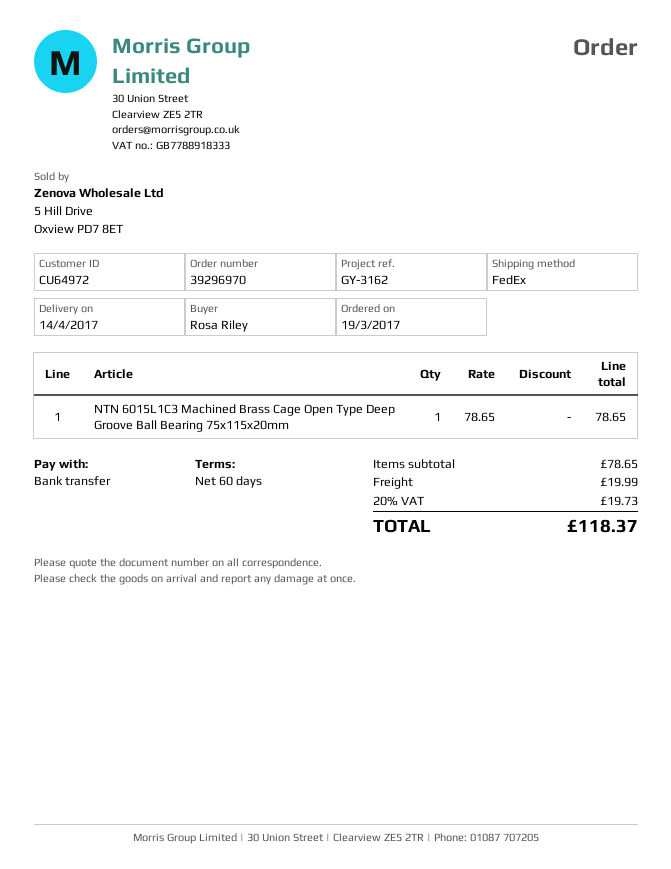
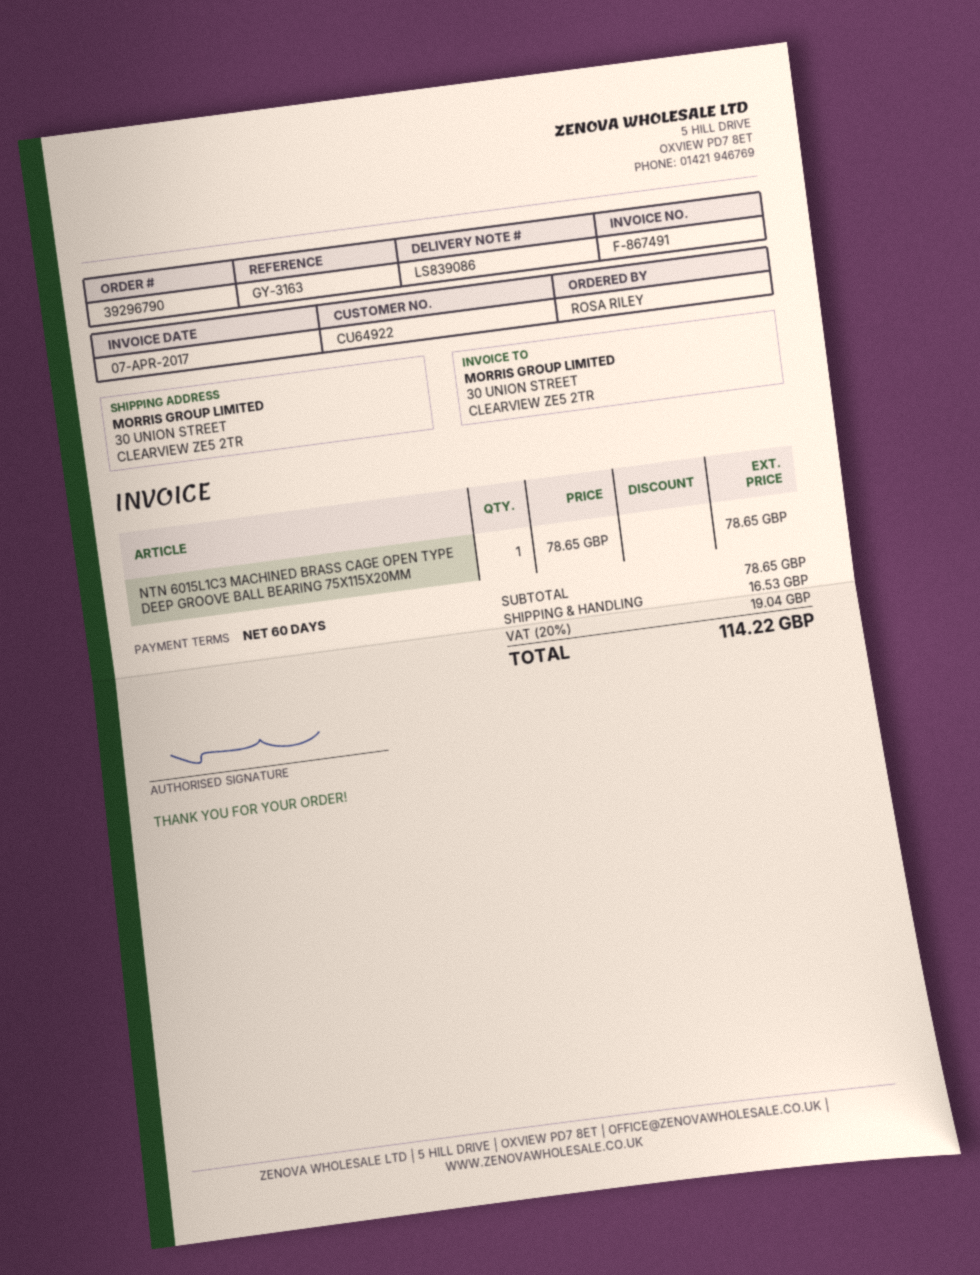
order number: 39296970 -> 39296790
customer number: CU64972 -> CU64922
reference: GY-3162 -> GY-3163
shipping: 19.99 -> 16.53
tax: 20% = 19.73 -> 20% = 19.04
total: 118.37 -> 114.22

